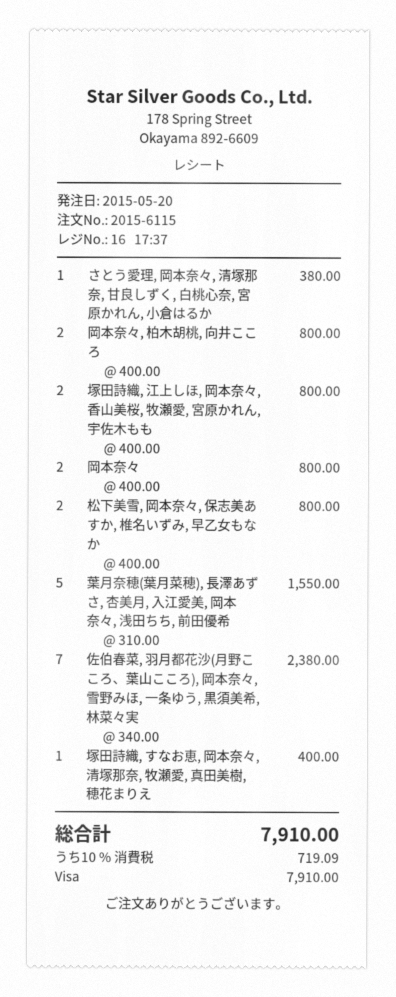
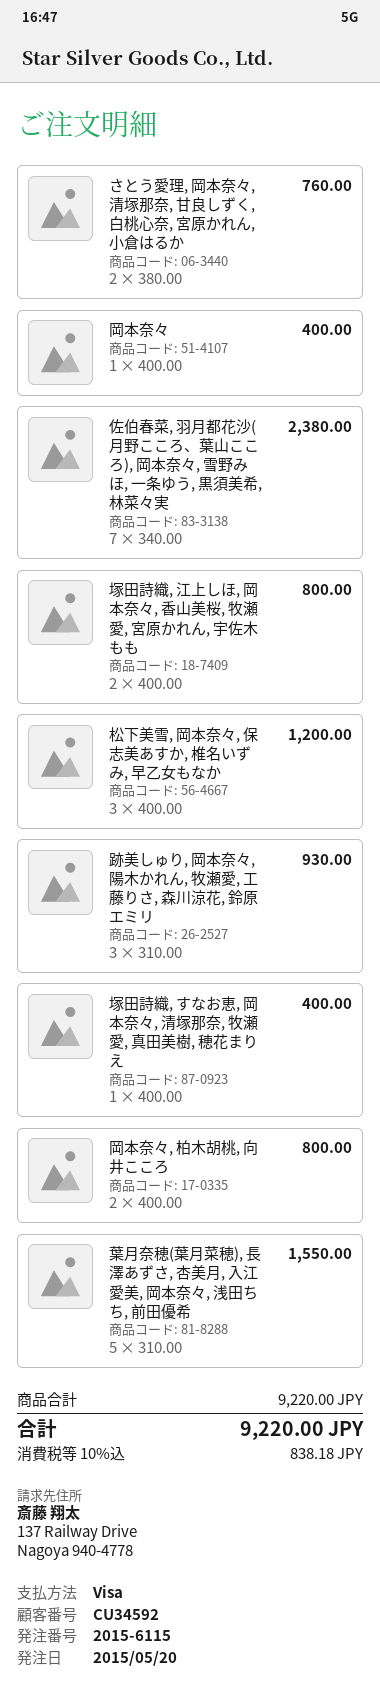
さとう愛理, 岡本奈々, 清塚那奈, 甘良しずく, 白桃心奈, 宮原かれん, 小倉はるか: 1 x 380.00 = 380.00 -> 2 x 380.00 = 760.00
岡本奈々: 2 x 400.00 = 800.00 -> 1 x 400.00 = 400.00
松下美雪, 岡本奈々, 保志美あすか, 椎名いずみ, 早乙女もなか: 2 x 400.00 = 800.00 -> 3 x 400.00 = 1200.00
跡美しゅり, 岡本奈々, 陽木かれん, 牧瀬愛, 工藤りさ, 森川涼花, 鈴原エミリ: none -> 3 x 310.00 = 930.00
tax: 10% = 719.09 -> 10% = 838.18
total: 7910.00 -> 9220.00

